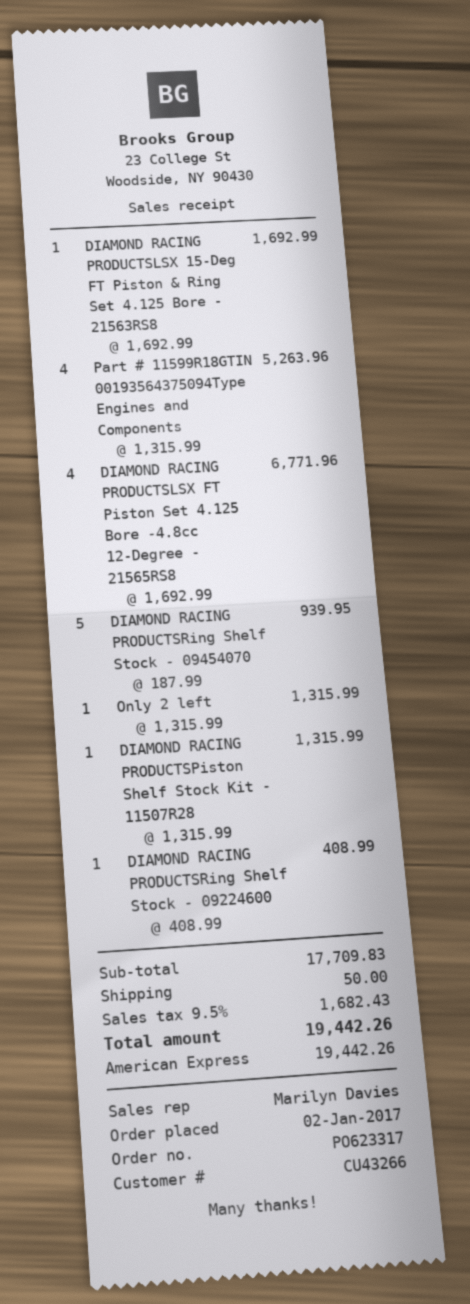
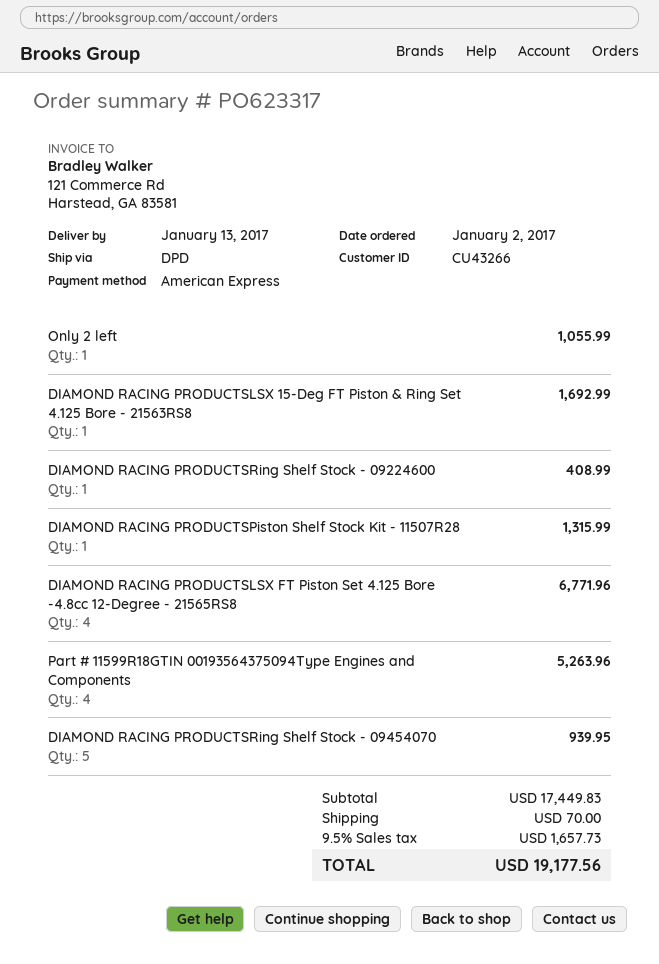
Only 2 left: 1 for 1315.99 -> 1 for 1055.99
subtotal: 17709.83 -> 17449.83
shipping: 50.00 -> 70.00
tax: 9.5% = 1682.43 -> 9.5% = 1657.73
total: 19442.26 -> 19177.56

